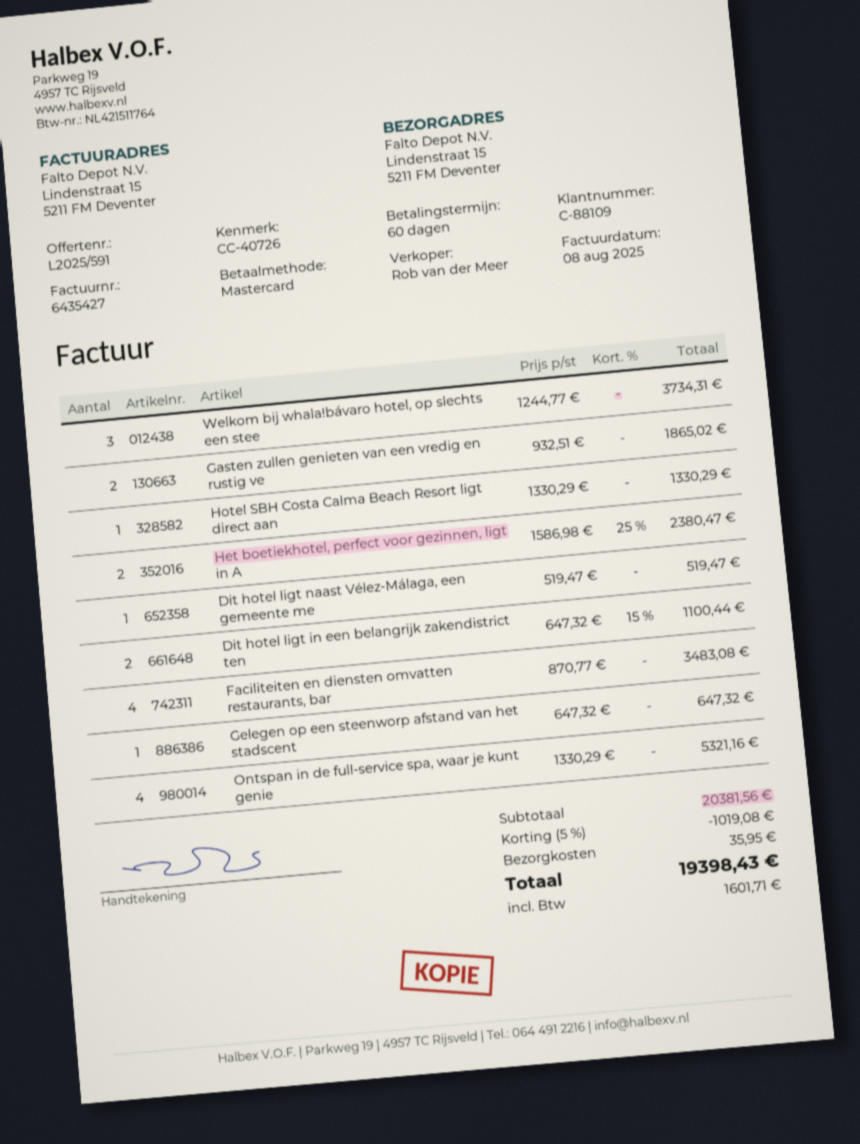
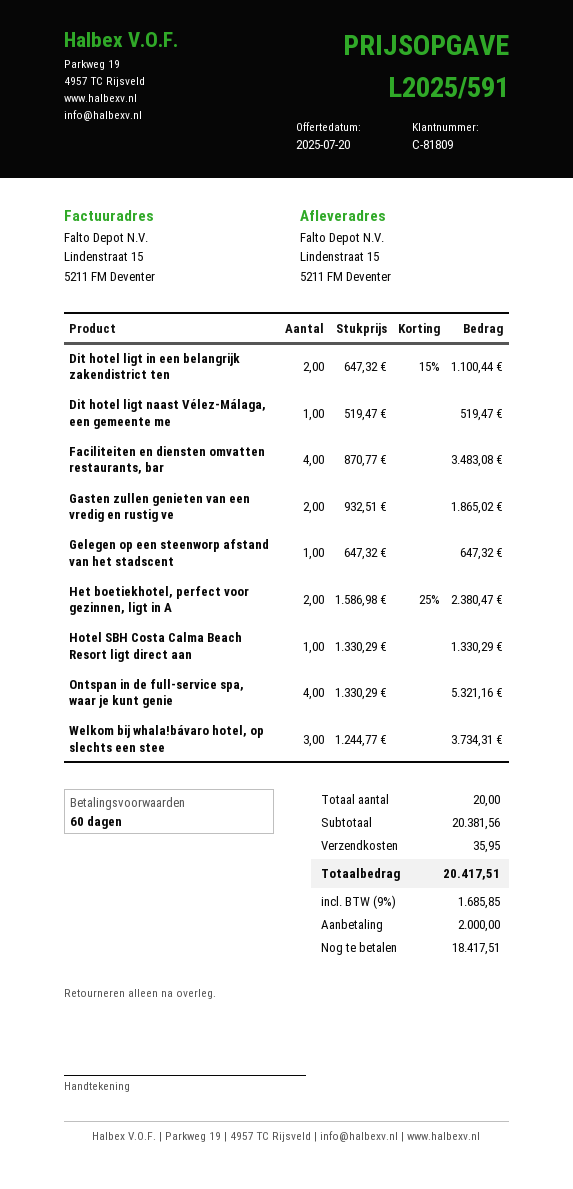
customer number: C-88109 -> C-81809
discount: 5% = 1019.08 -> none
tax: 1601.71 -> 1685.85
total: 19398.43 -> 20417.51

